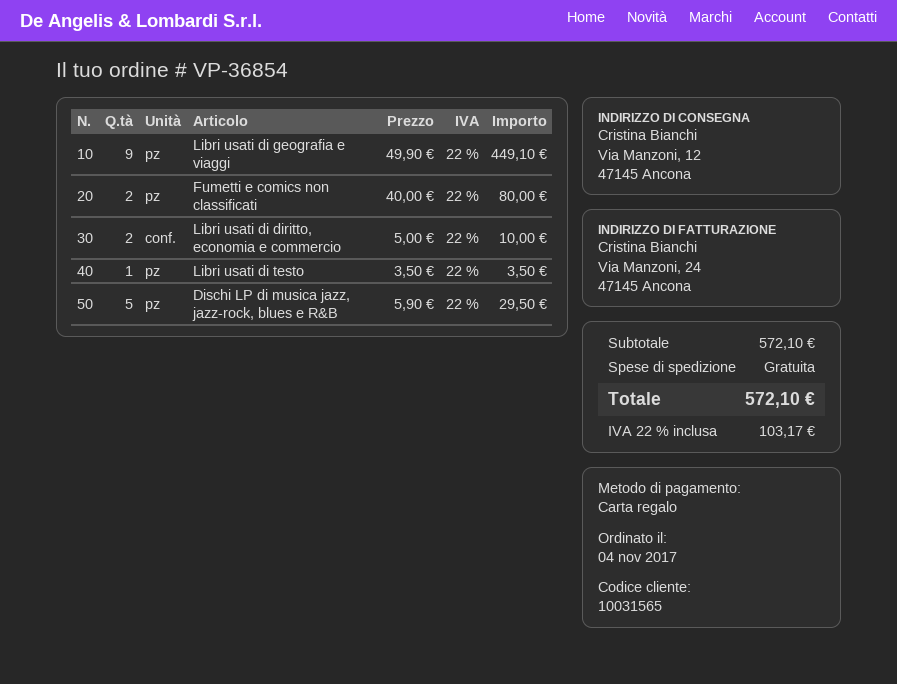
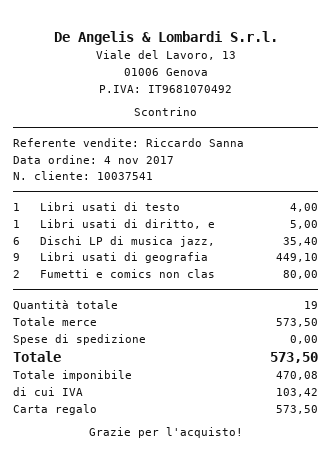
customer number: 10031565 -> 10037541
Libri usati di diritto, economia e commercio: 2 for 10.00 -> 1 for 5.00
Libri usati di testo: 1 for 3.50 -> 1 for 4.00
Dischi LP di musica jazz, jazz-rock, blues e R&B: 5 for 29.50 -> 6 for 35.40
subtotal: 572.10 -> 573.50
tax: 103.17 -> 103.42
total: 572.10 -> 573.50

